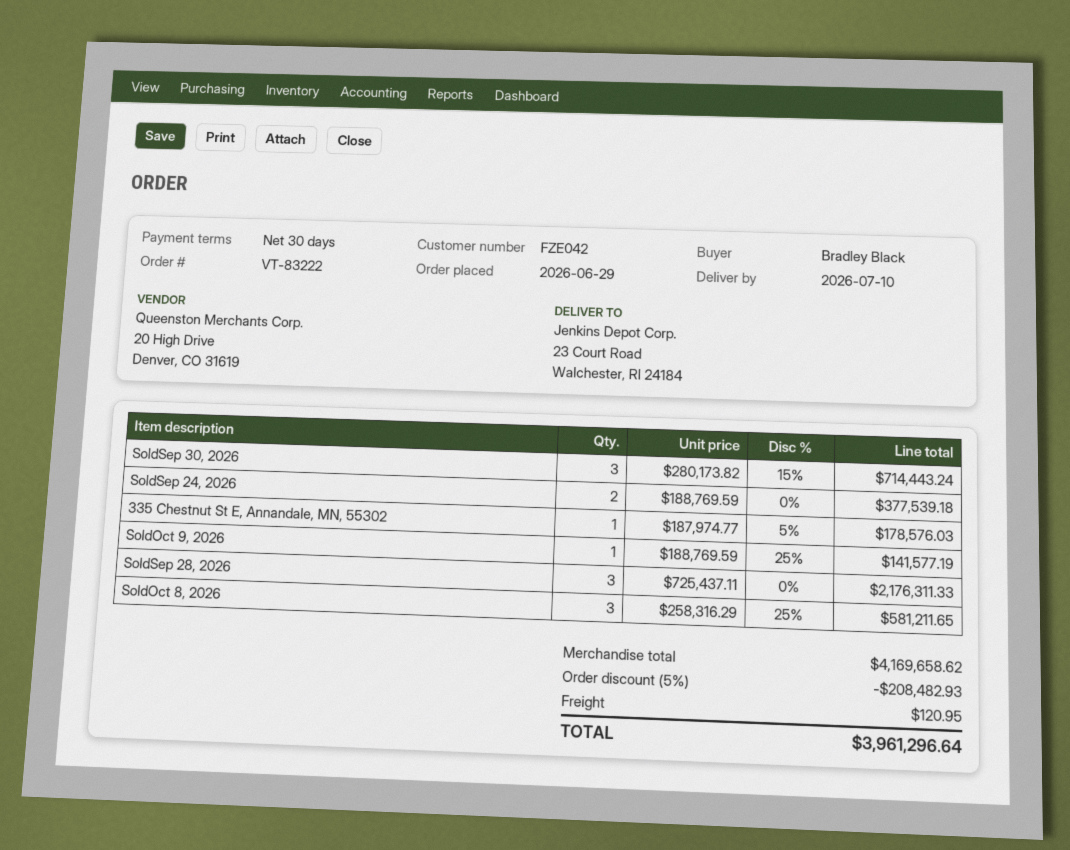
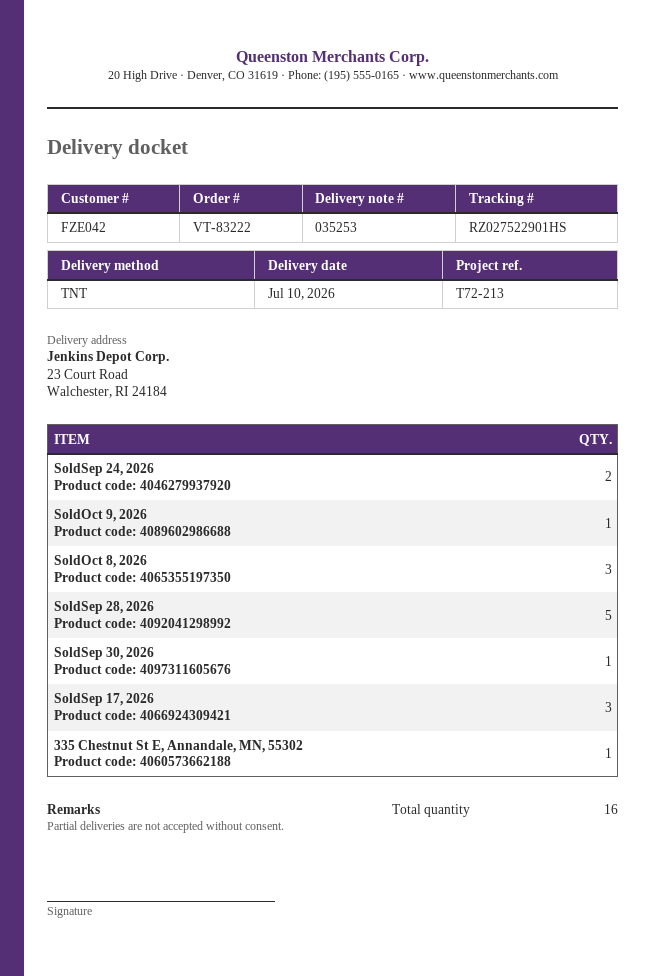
SoldSep 30, 2026: 3 -> 1
SoldSep 28, 2026: 3 -> 5
SoldSep 17, 2026: none -> 3

